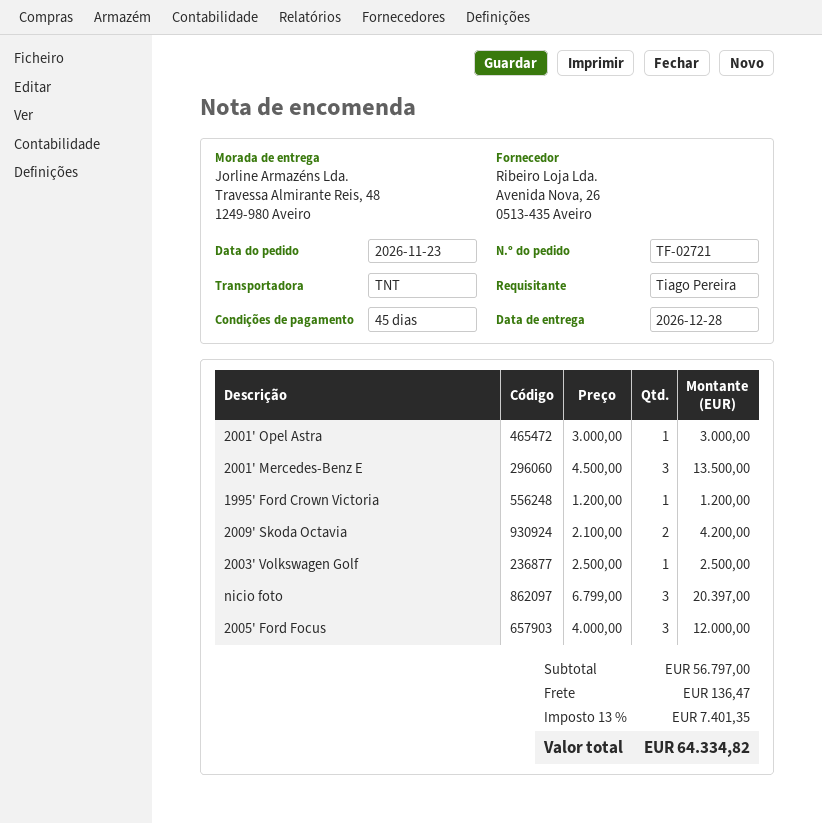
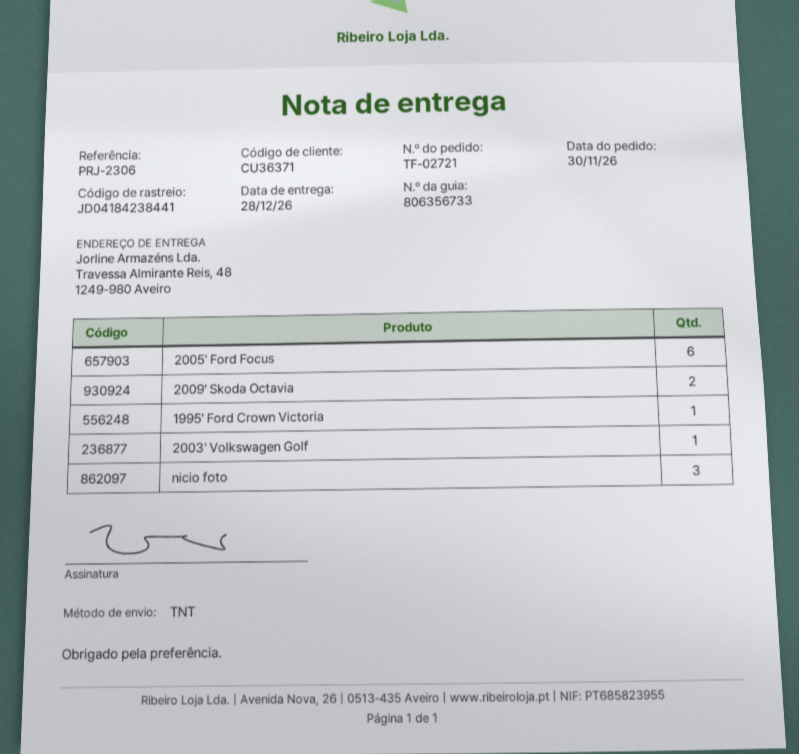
order date: 2026-11-23 -> 2026-11-30
2001' Opel Astra: 1 -> none
2001' Mercedes-Benz E: 3 -> none
2005' Ford Focus: 3 -> 6

